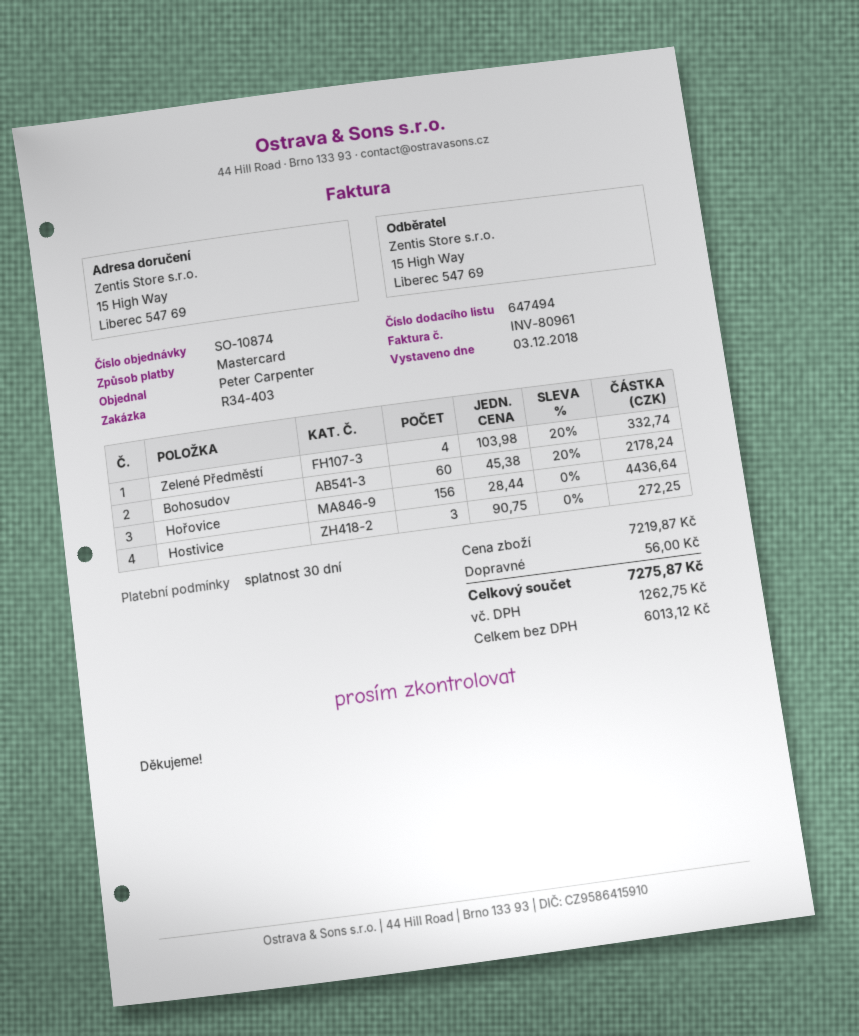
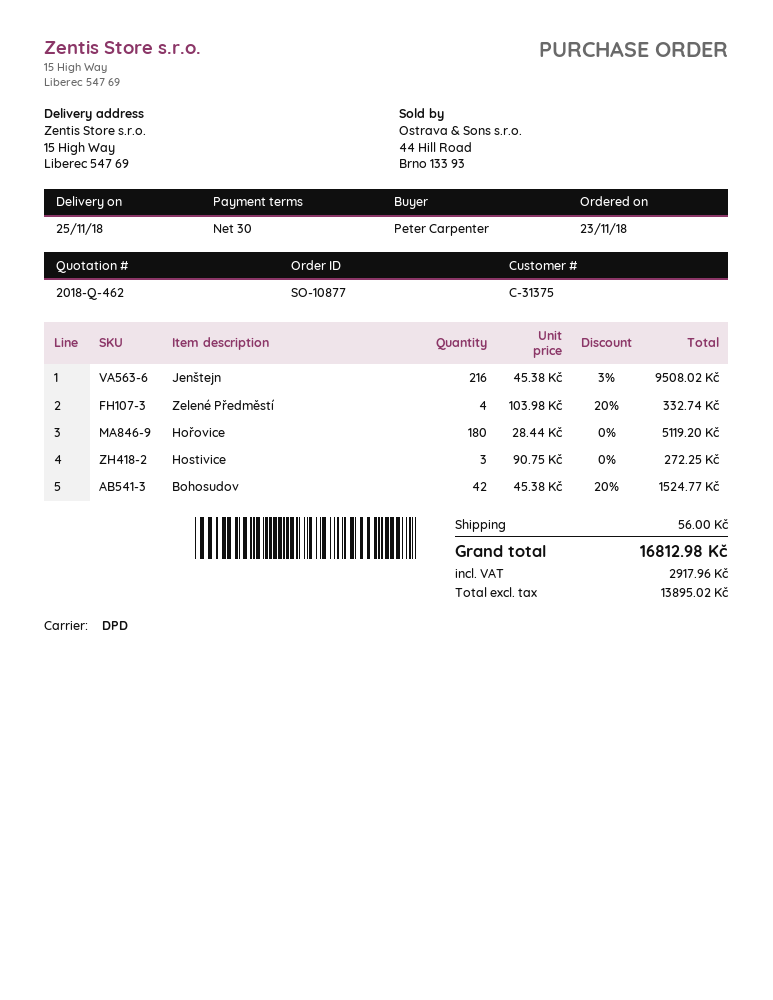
order number: SO-10874 -> SO-10877
Bohosudov: 60 x 45.38 - 20% = 2178.24 -> 42 x 45.38 - 20% = 1524.77
Hořovice: 156 x 28.44 = 4436.64 -> 180 x 28.44 = 5119.20
Jenštejn: none -> 216 x 45.38 - 3% = 9508.02
net: 6013.12 -> 13895.02
tax: 1262.75 -> 2917.96
total: 7275.87 -> 16812.98

